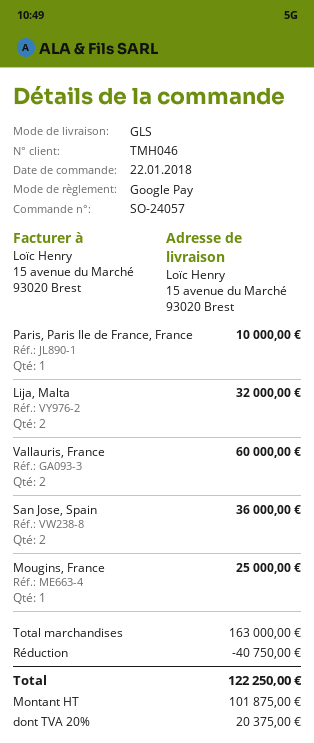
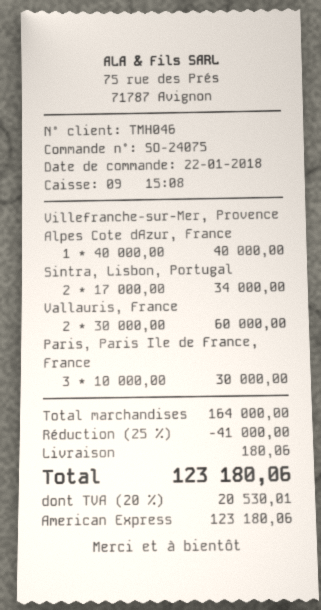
order number: SO-24057 -> SO-24075
payment method: Google Pay -> American Express
Paris, Paris Ile de France, France: 1 for 10000.00 -> 3 for 30000.00
Lija, Malta: 2 for 32000.00 -> none
San Jose, Spain: 2 for 36000.00 -> none
Mougins, France: 1 for 25000.00 -> none
Villefranche-sur-Mer, Provence Alpes Cote dAzur, France: none -> 1 for 40000.00
Sintra, Lisbon, Portugal: none -> 2 for 34000.00
subtotal: 163000.00 -> 164000.00
discount: 40750.00 -> 41000.00
shipping: none -> 180.06
tax: 20% = 20375.00 -> 20% = 20530.01
total: 122250.00 -> 123180.06

